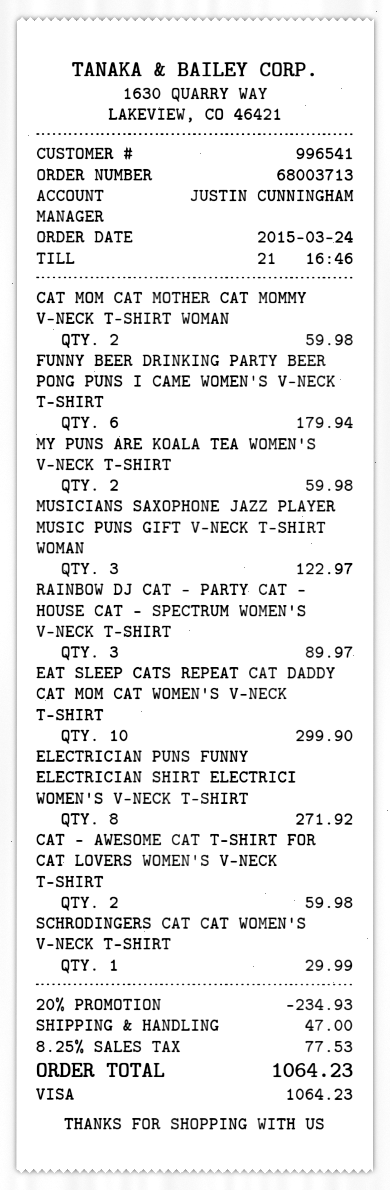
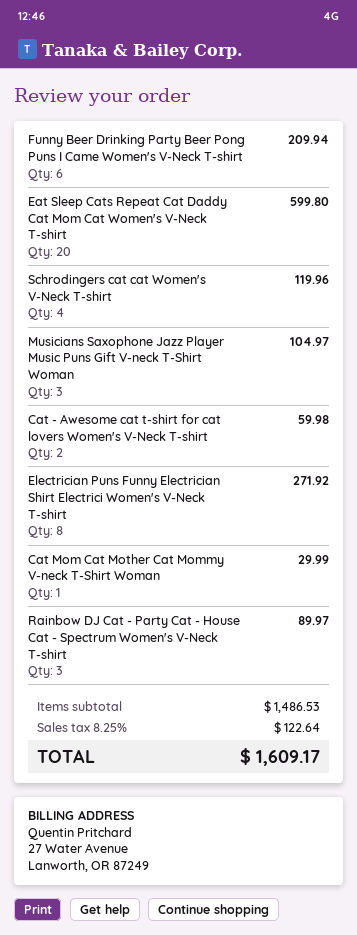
CAT MOM CAT MOTHER CAT MOMMY V-NECK T-SHIRT WOMAN: 2 for 59.98 -> 1 for 29.99
FUNNY BEER DRINKING PARTY BEER PONG PUNS I CAME WOMEN'S V-NECK T-SHIRT: 6 for 179.94 -> 6 for 209.94
MY PUNS ARE KOALA TEA WOMEN'S V-NECK T-SHIRT: 2 for 59.98 -> none
MUSICIANS SAXOPHONE JAZZ PLAYER MUSIC PUNS GIFT V-NECK T-SHIRT WOMAN: 3 for 122.97 -> 3 for 104.97
EAT SLEEP CATS REPEAT CAT DADDY CAT MOM CAT WOMEN'S V-NECK T-SHIRT: 10 for 299.90 -> 20 for 599.80
SCHRODINGERS CAT CAT WOMEN'S V-NECK T-SHIRT: 1 for 29.99 -> 4 for 119.96
discount: 20% = 234.93 -> none
shipping: 47.00 -> none
tax: 8.25% = 77.53 -> 8.25% = 122.64
total: 1064.23 -> 1609.17

